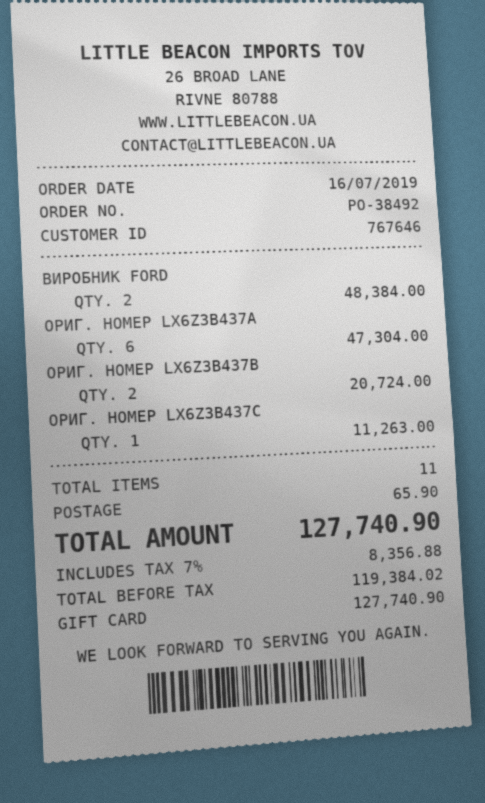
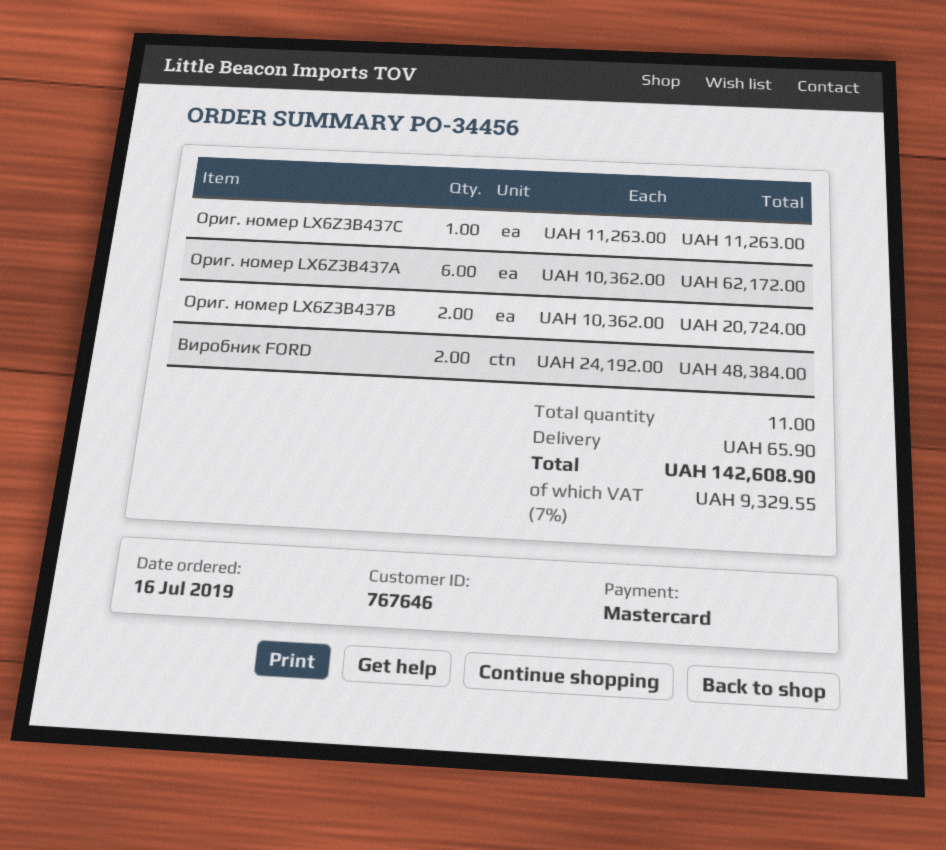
order number: PO-38492 -> PO-34456
payment method: gift card -> Mastercard
ОРИГ. НОМЕР LX6Z3B437A: 6 for 47304.00 -> 6 for 62172.00
tax: 7% = 8356.88 -> 7% = 9329.55
total: 127740.90 -> 142608.90

